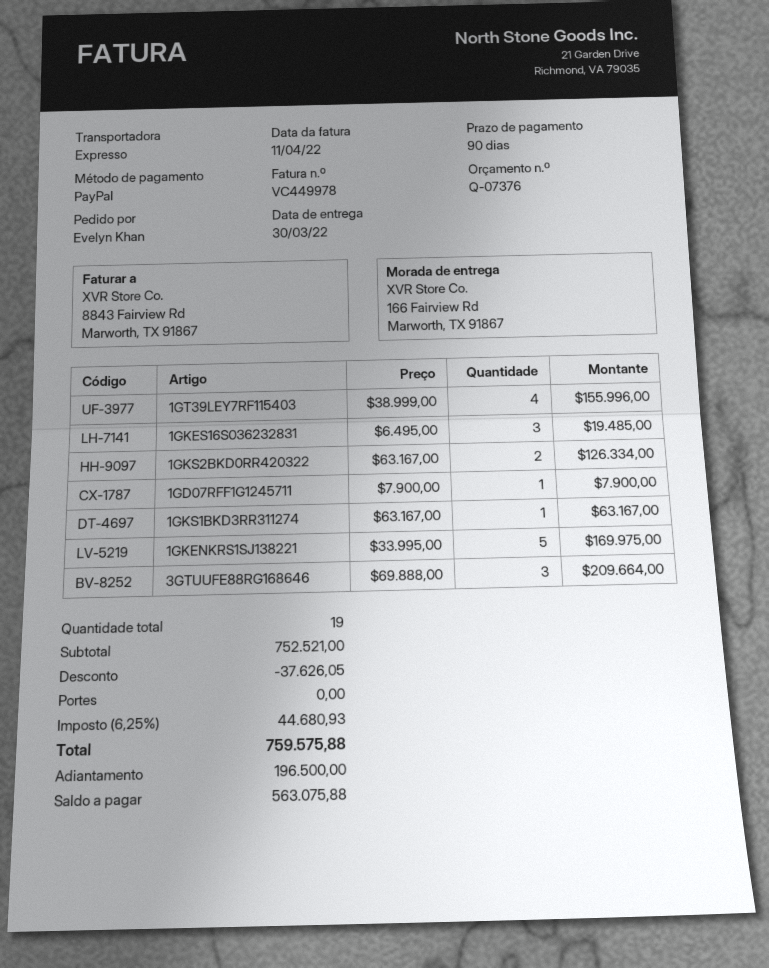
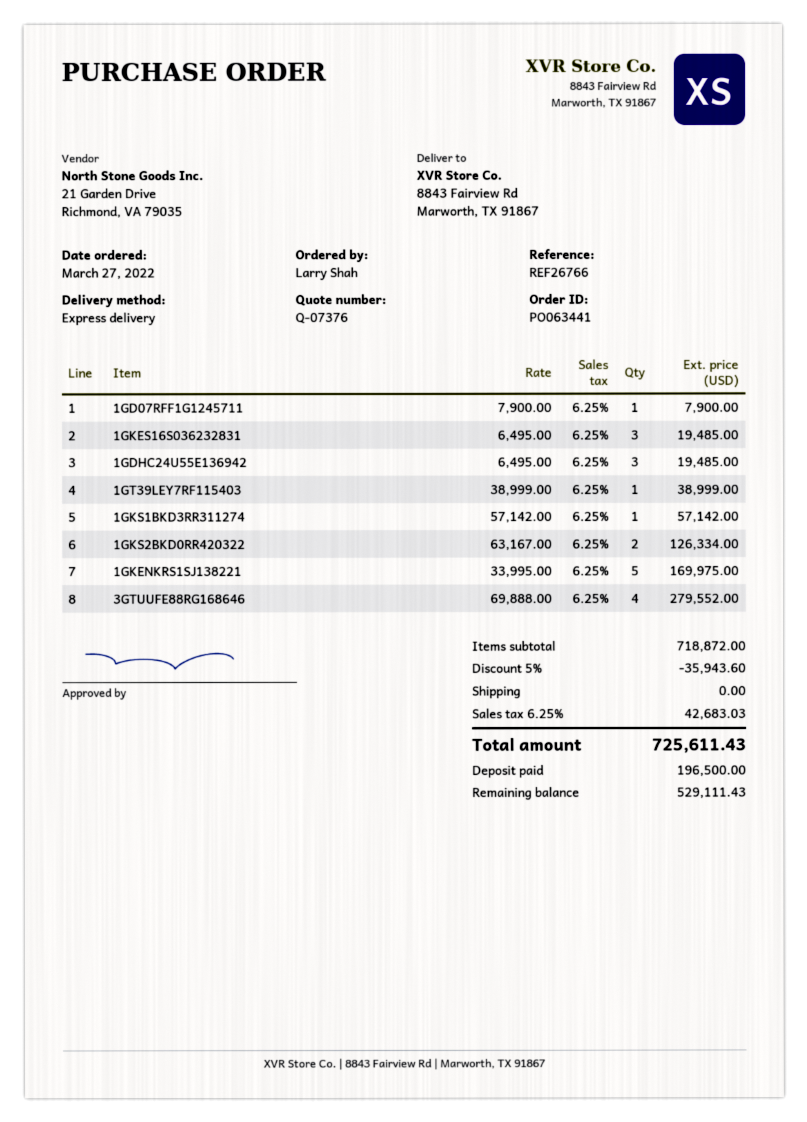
ordered by: Evelyn Khan -> Larry Shah
ship to: 166 Fairview Rd, Marworth, TX 91867 -> 8843 Fairview Rd, Marworth, TX 91867
1GT39LEY7RF115403: 4 x 38999.00 = 155996.00 -> 1 x 38999.00 = 38999.00
1GKS1BKD3RR311274: 1 x 63167.00 = 63167.00 -> 1 x 57142.00 = 57142.00
3GTUUFE88RG168646: 3 x 69888.00 = 209664.00 -> 4 x 69888.00 = 279552.00
1GDHC24U55E136942: none -> 3 x 6495.00 = 19485.00
subtotal: 752521.00 -> 718872.00
discount: 37626.05 -> 35943.60
tax: 6.25% = 44680.93 -> 6.25% = 42683.03
total: 759575.88 -> 725611.43
balance: 563075.88 -> 529111.43

